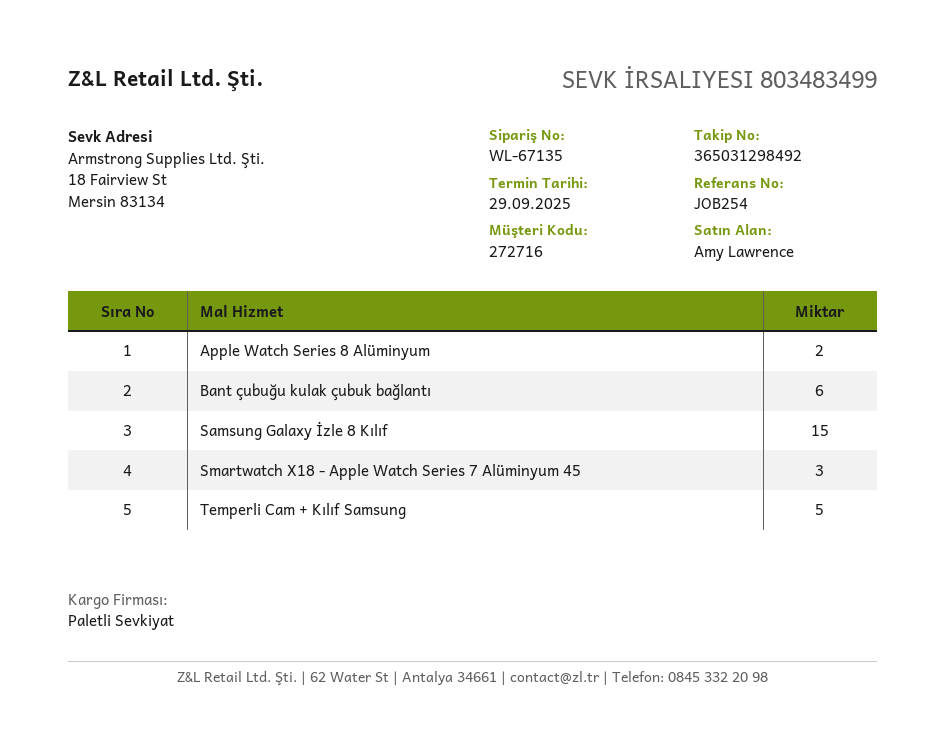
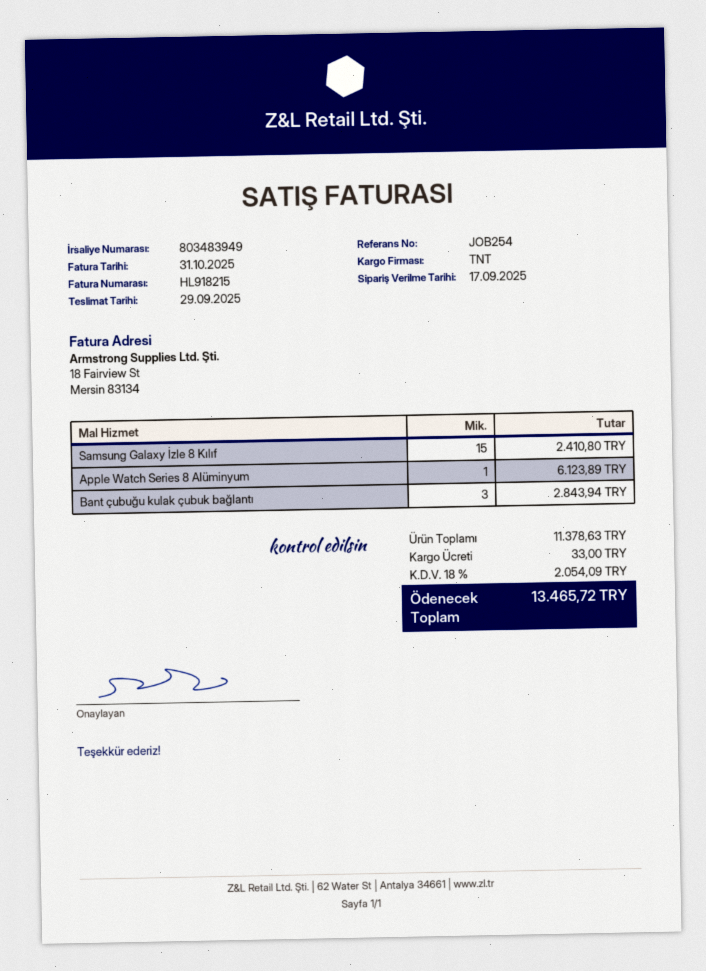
delivery note number: 803483499 -> 803483949
shipping method: pallet freight -> TNT
Apple Watch Series 8 Alüminyum: 2 -> 1
Bant çubuğu kulak çubuk bağlantı: 6 -> 3
Smartwatch X18 - Apple Watch Series 7 Alüminyum 45: 3 -> none
Temperli Cam + Kılıf Samsung: 5 -> none

